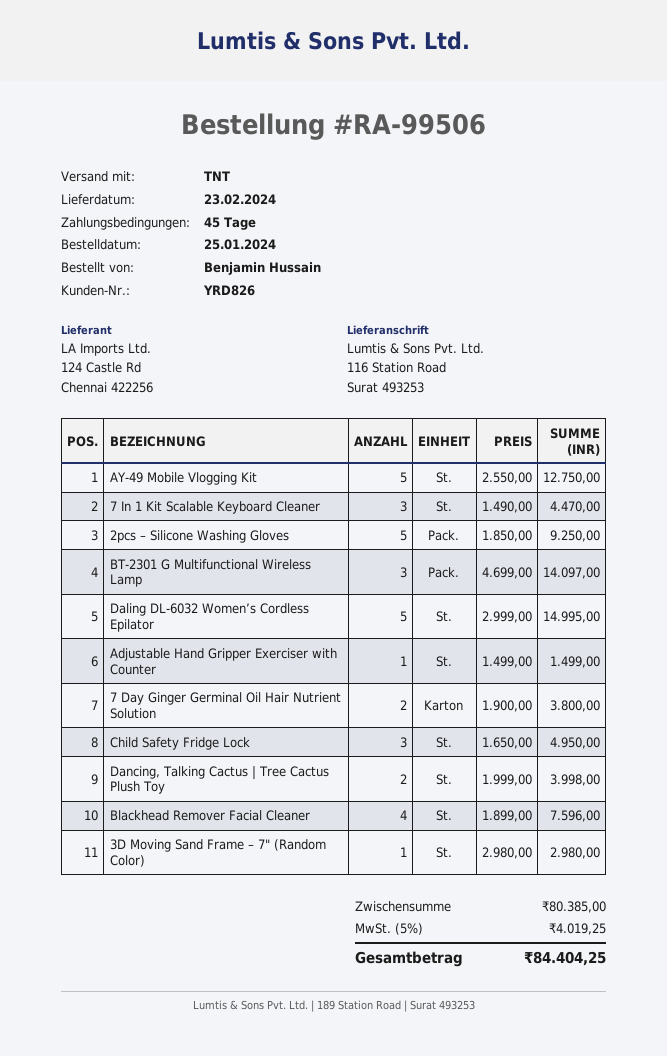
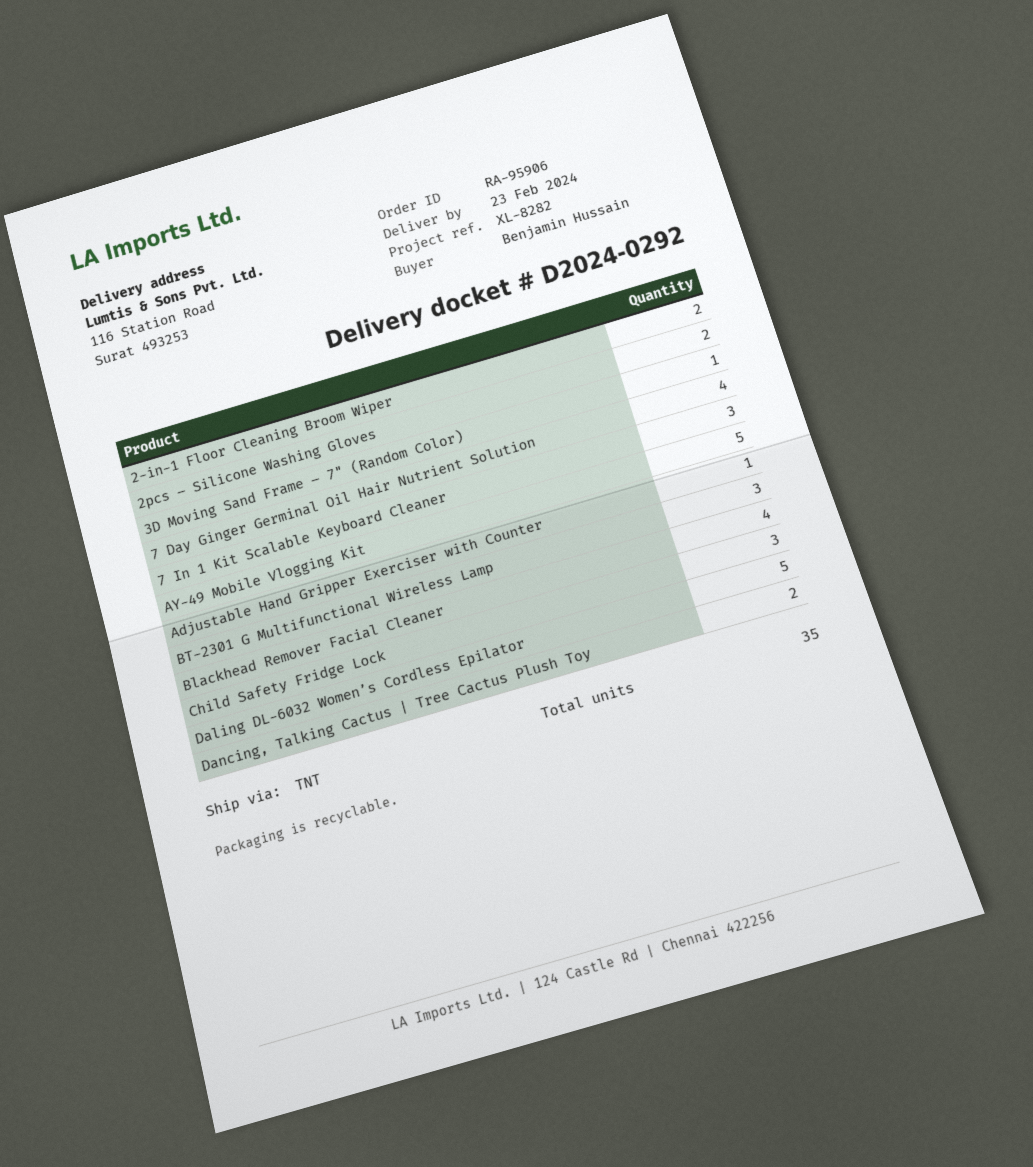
order number: RA-99506 -> RA-95906
2pcs – Silicone Washing Gloves: 5 -> 2
7 Day Ginger Germinal Oil Hair Nutrient Solution: 2 -> 4
2-in-1 Floor Cleaning Broom Wiper: none -> 2

